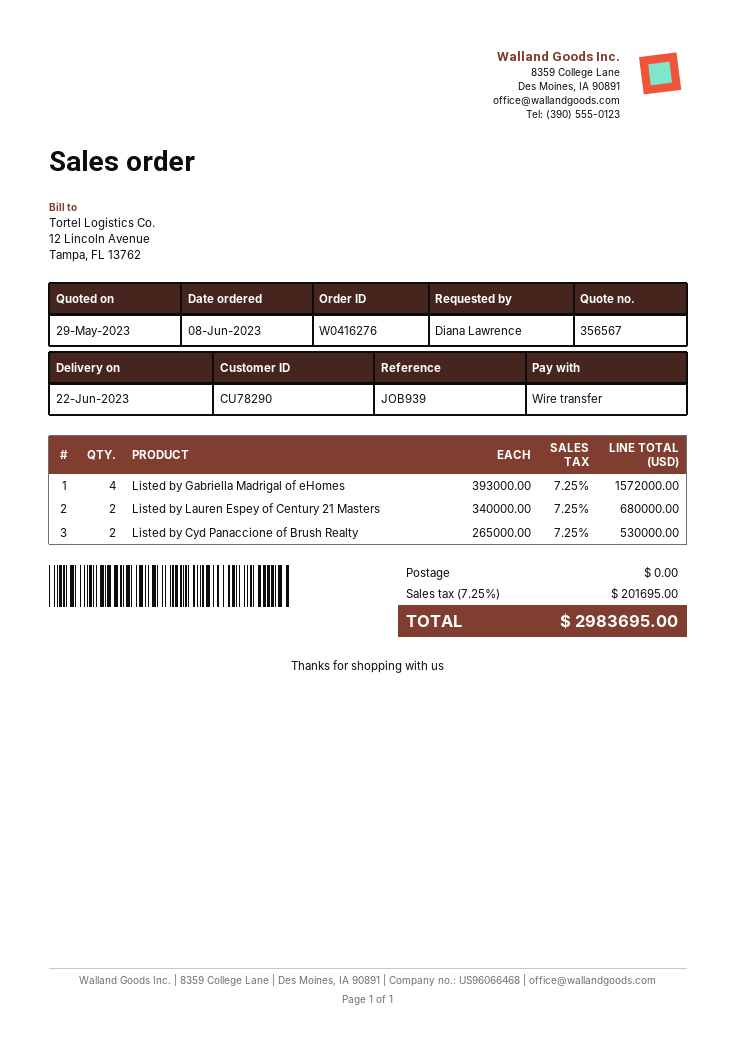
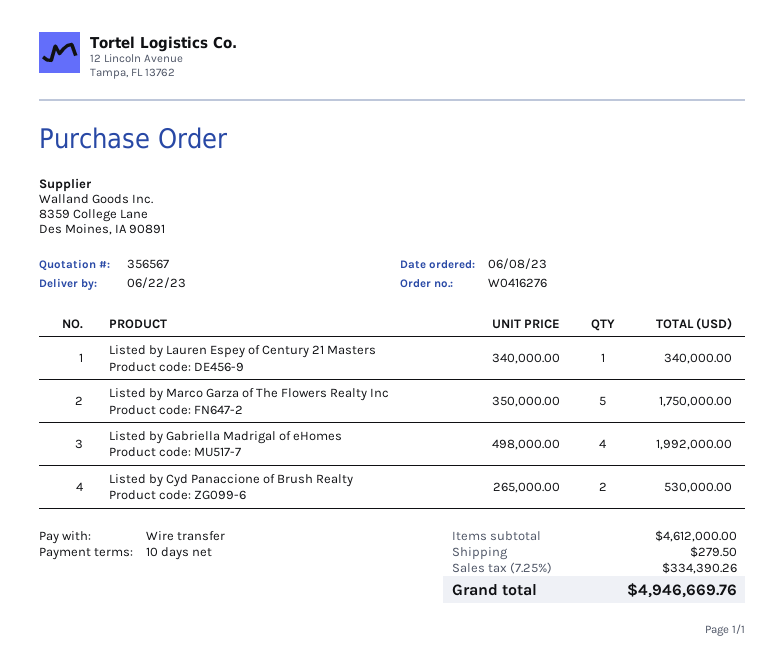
Listed by Gabriella Madrigal of eHomes: 4 x 393000.00 = 1572000.00 -> 4 x 498000.00 = 1992000.00
Listed by Lauren Espey of Century 21 Masters: 2 x 340000.00 = 680000.00 -> 1 x 340000.00 = 340000.00
Listed by Marco Garza of The Flowers Realty Inc: none -> 5 x 350000.00 = 1750000.00
shipping: 0.00 -> 279.50
tax: 7.25% = 201695.00 -> 7.25% = 334390.26
total: 2983695.00 -> 4946669.76

